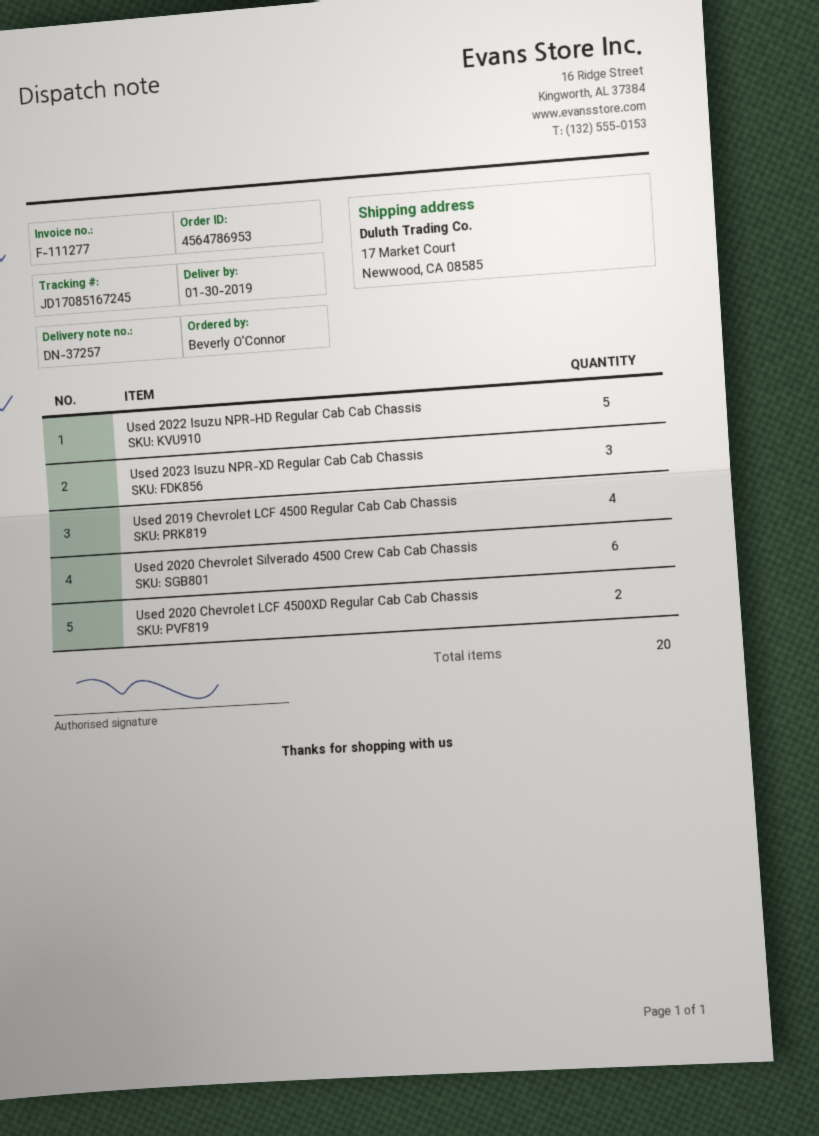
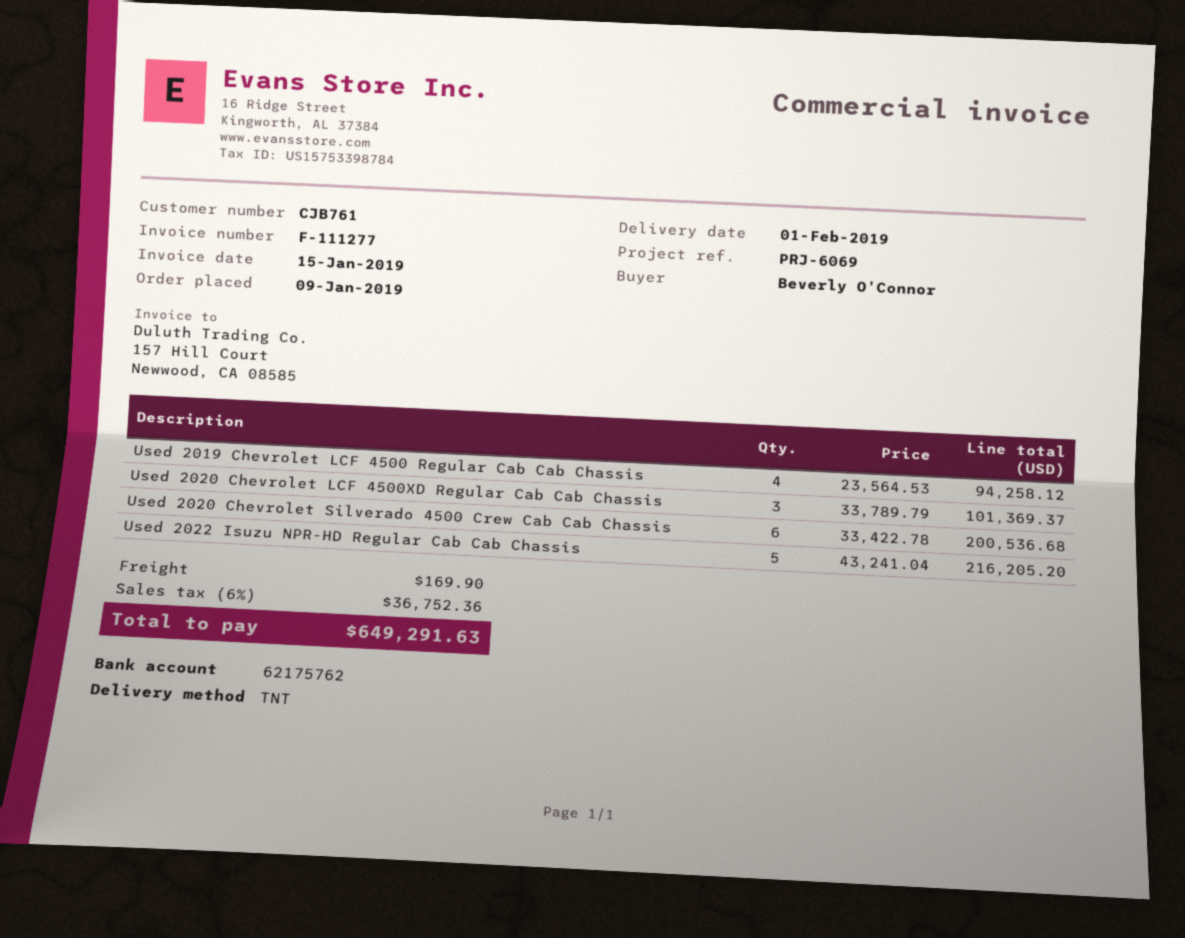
delivery date: 2019-01-30 -> 2019-02-01
Used 2023 Isuzu NPR-XD Regular Cab Cab Chassis: 3 -> none
Used 2020 Chevrolet LCF 4500XD Regular Cab Cab Chassis: 2 -> 3

